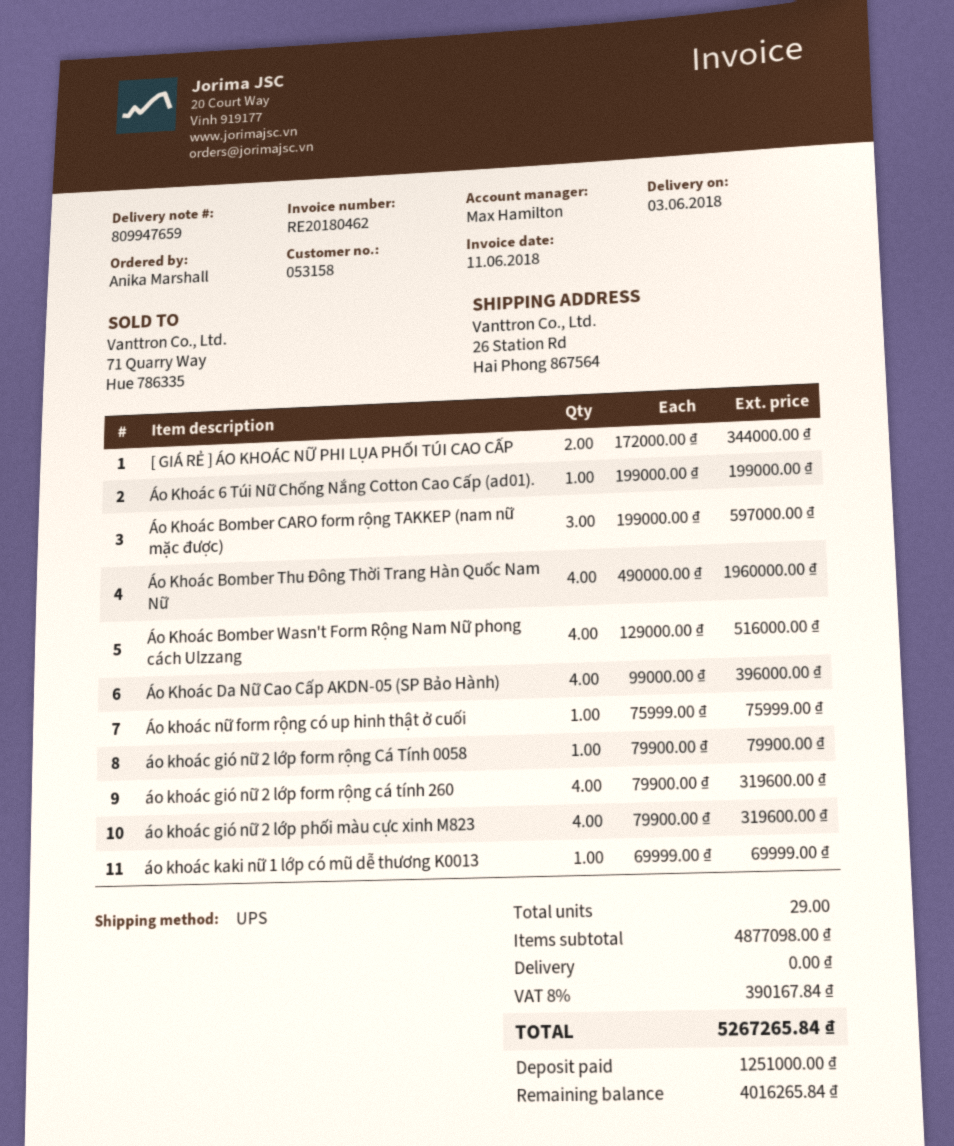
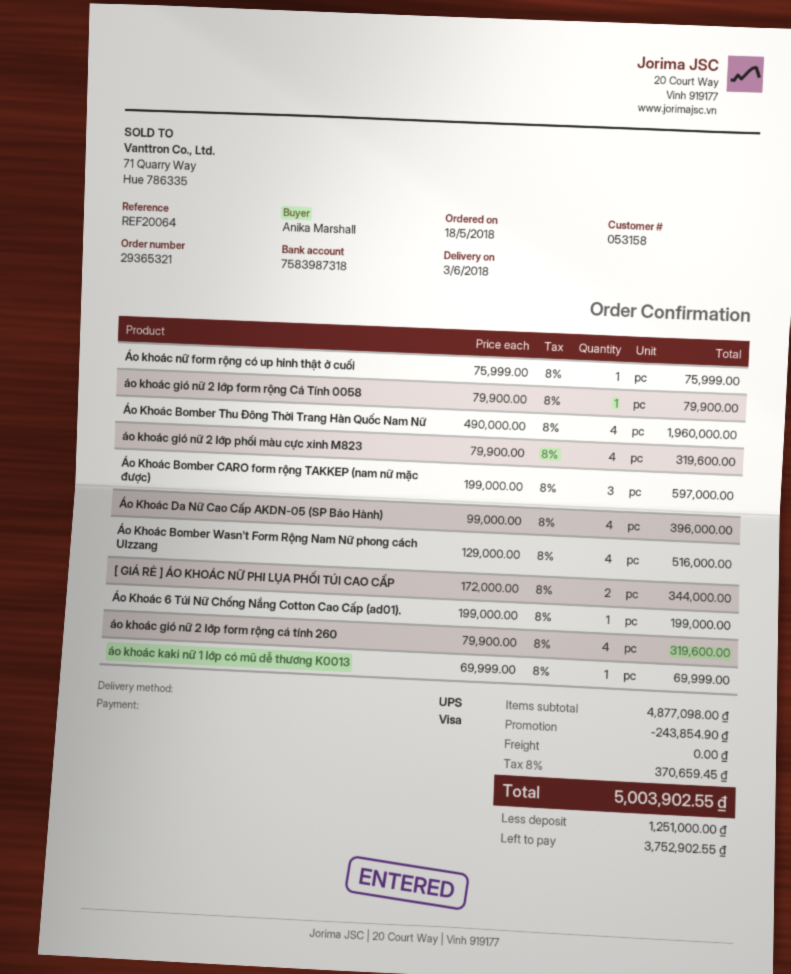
discount: none -> 243854.90
tax: 8% = 390167.84 -> 8% = 370659.45
total: 5267265.84 -> 5003902.55
balance: 4016265.84 -> 3752902.55

